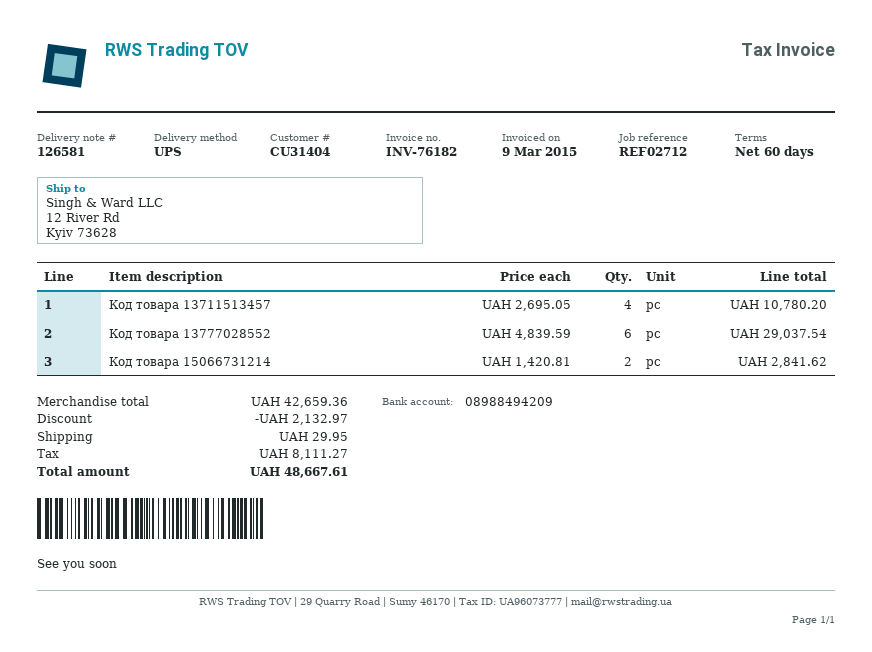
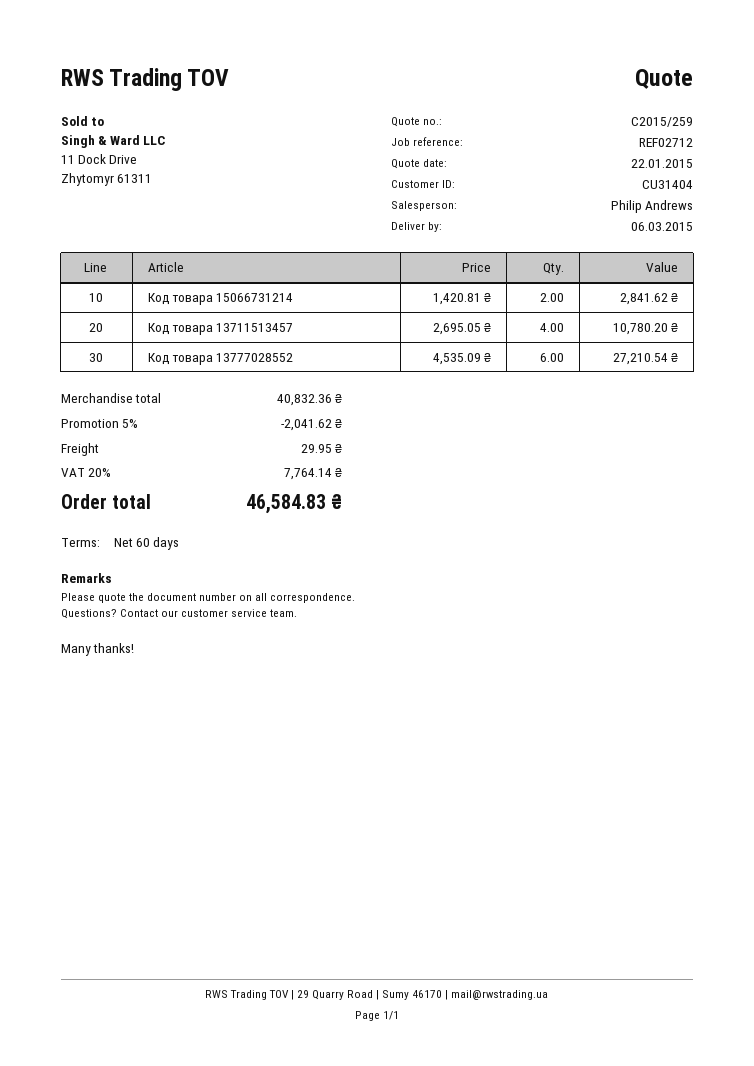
Код товара 13777028552: 6 x 4839.59 = 29037.54 -> 6 x 4535.09 = 27210.54
subtotal: 42659.36 -> 40832.36
discount: 2132.97 -> 2041.62
tax: 8111.27 -> 7764.14
total: 48667.61 -> 46584.83

